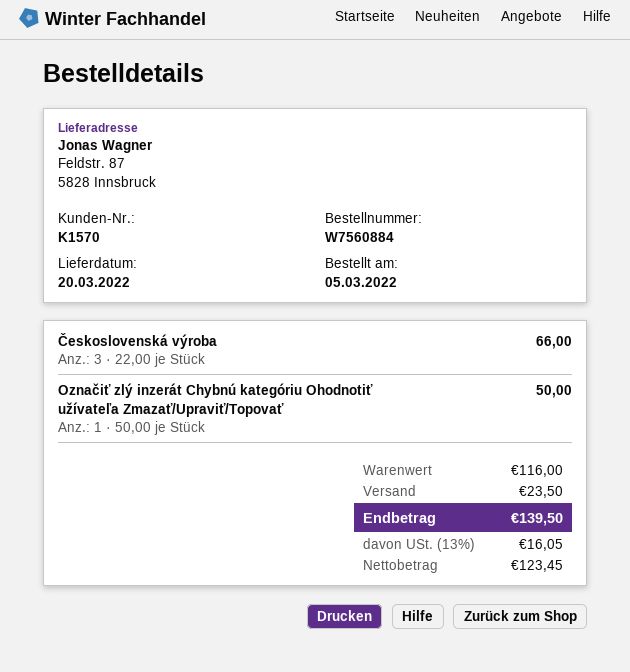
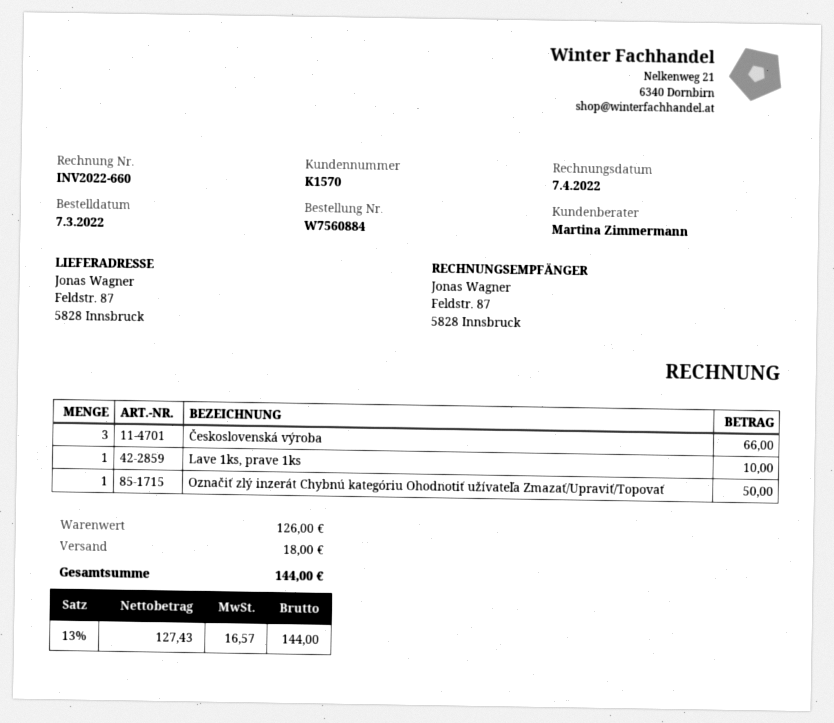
order date: 2022-03-05 -> 2022-03-07
Lave 1ks, prave 1ks: none -> 1 for 10.00
subtotal: 116.00 -> 126.00
shipping: 23.50 -> 18.00
net: 123.45 -> 127.43
tax: 13% = 16.05 -> 13% = 16.57
total: 139.50 -> 144.00

